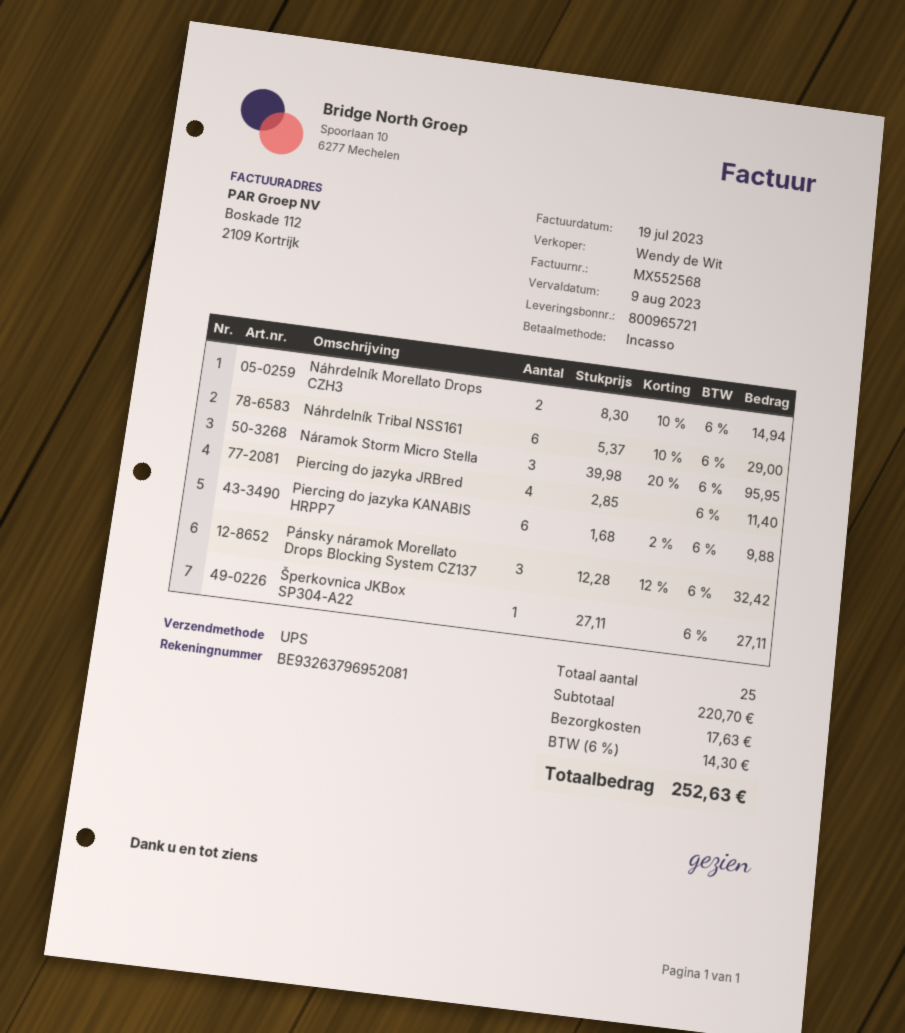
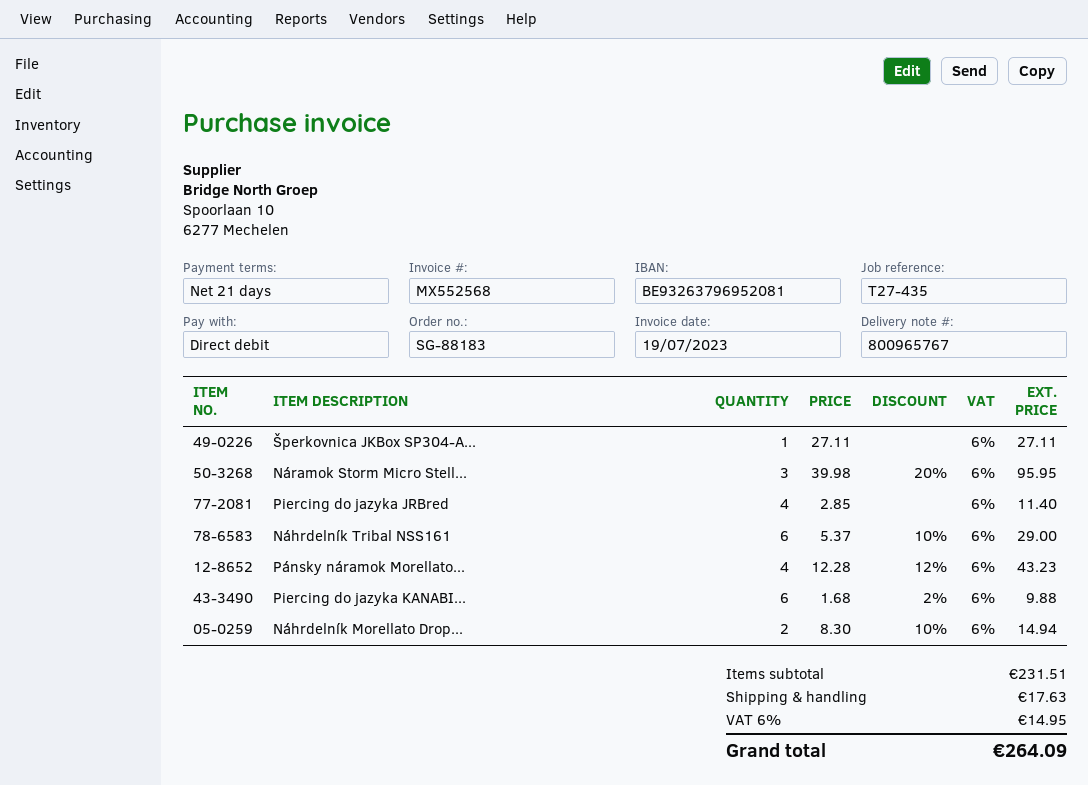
delivery note number: 800965721 -> 800965767
Pánsky náramok Morellato Drops Blocking System CZ137: 3 x 12.28 - 12% = 32.42 -> 4 x 12.28 - 12% = 43.23
subtotal: 220.70 -> 231.51
tax: 6% = 14.30 -> 6% = 14.95
total: 252.63 -> 264.09

